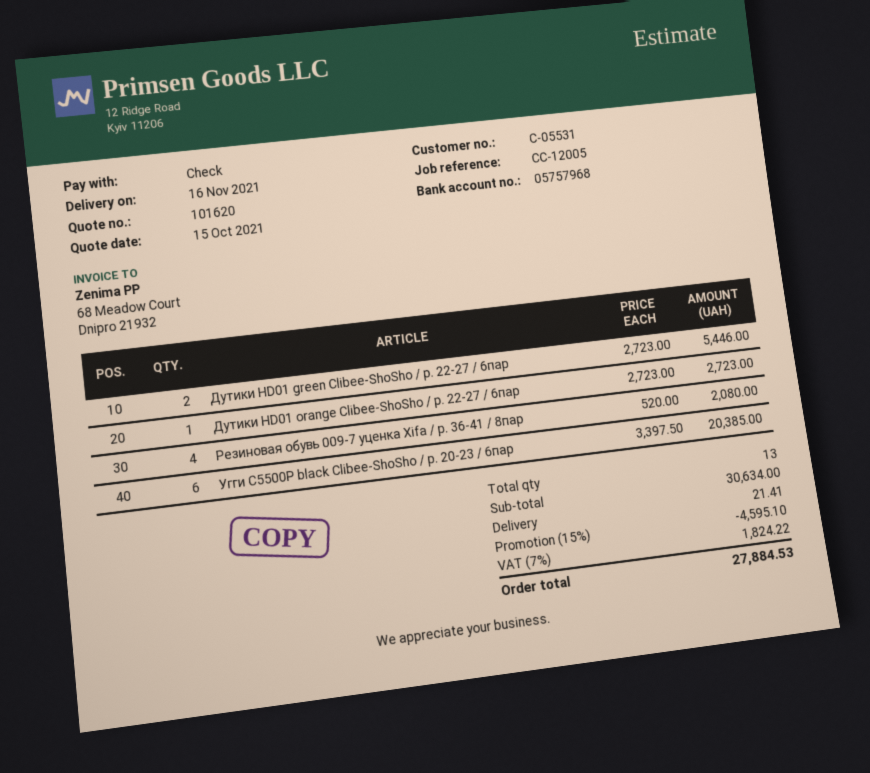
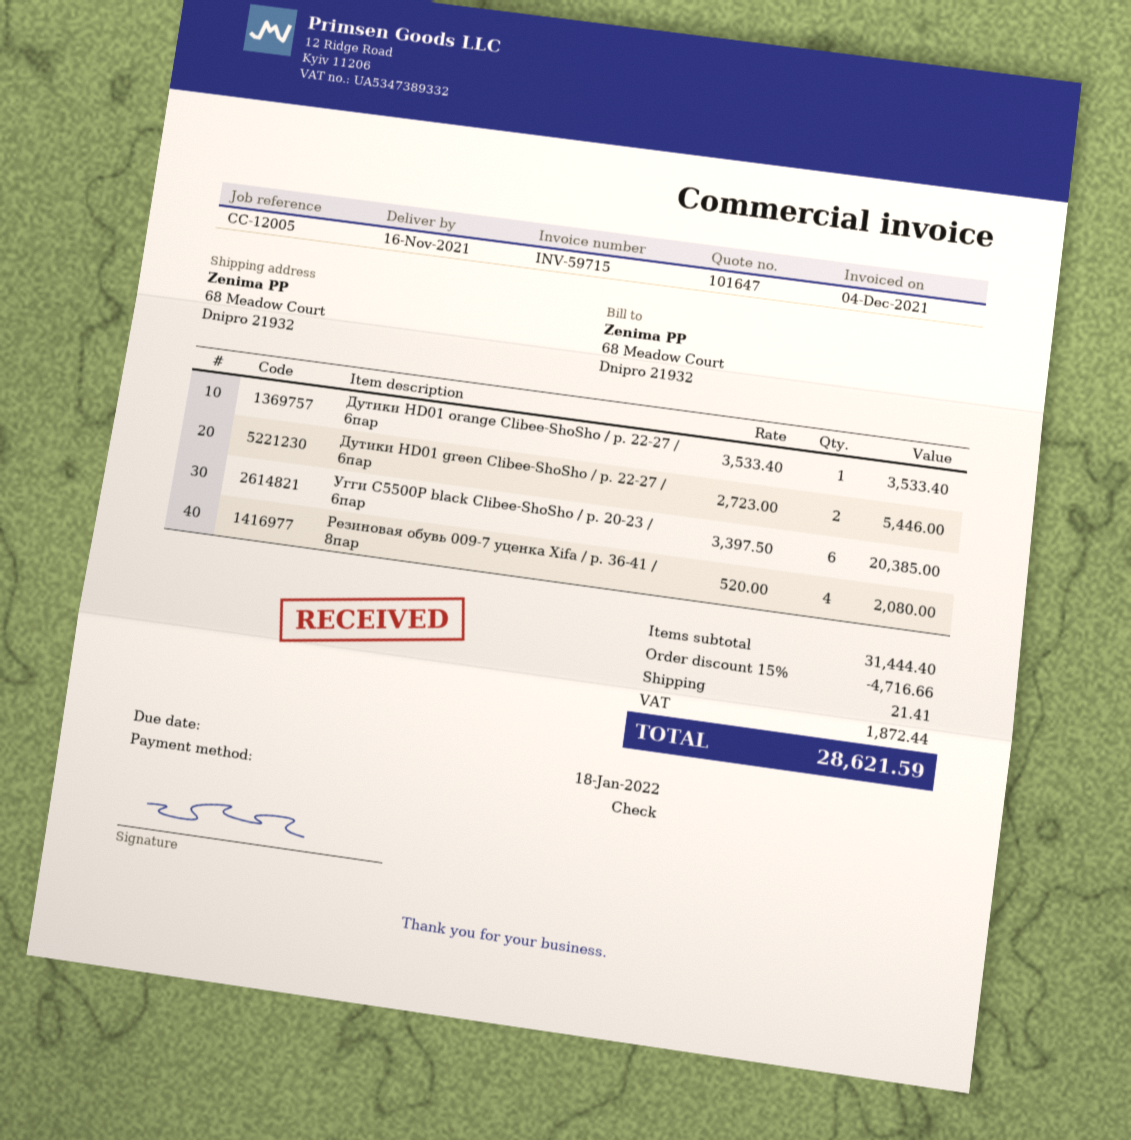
quote number: 101620 -> 101647
Дутики HD01 orange Clibee-ShoSho / p. 22-27 / 6пар: 1 x 2723.00 = 2723.00 -> 1 x 3533.40 = 3533.40
subtotal: 30634.00 -> 31444.40
discount: 15% = 4595.10 -> 15% = 4716.66
tax: 1824.22 -> 1872.44
total: 27884.53 -> 28621.59

